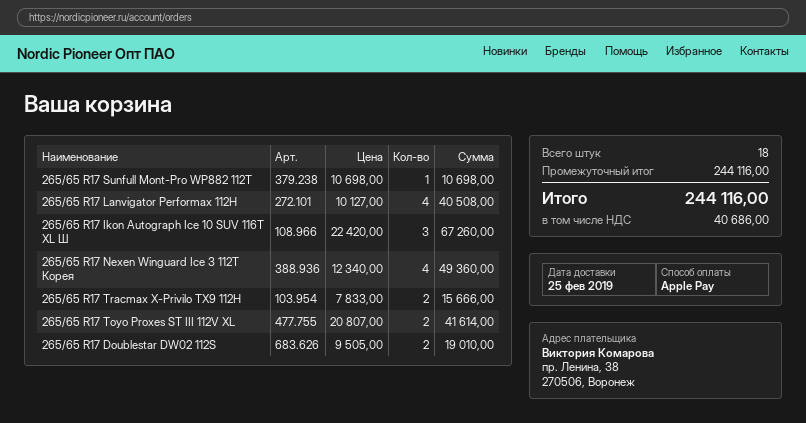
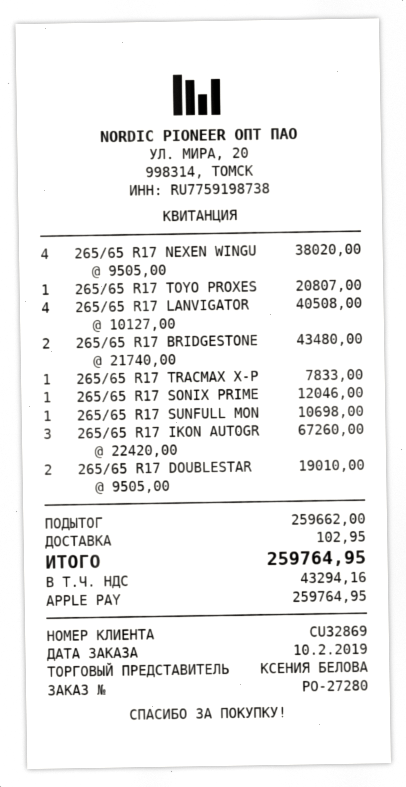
265/65 R17 Nexen Winguard Ice 3 112T Корея: 4 x 12340.00 = 49360.00 -> 4 x 9505.00 = 38020.00
265/65 R17 Tracmax X-Privilo TX9 112H: 2 x 7833.00 = 15666.00 -> 1 x 7833.00 = 7833.00
265/65 R17 Toyo Proxes ST III 112V XL: 2 x 20807.00 = 41614.00 -> 1 x 20807.00 = 20807.00
265/65 R17 BRIDGESTONE: none -> 2 x 21740.00 = 43480.00
265/65 R17 SONIX PRIME: none -> 1 x 12046.00 = 12046.00
subtotal: 244116.00 -> 259662.00
shipping: none -> 102.95
tax: 40686.00 -> 43294.16
total: 244116.00 -> 259764.95

